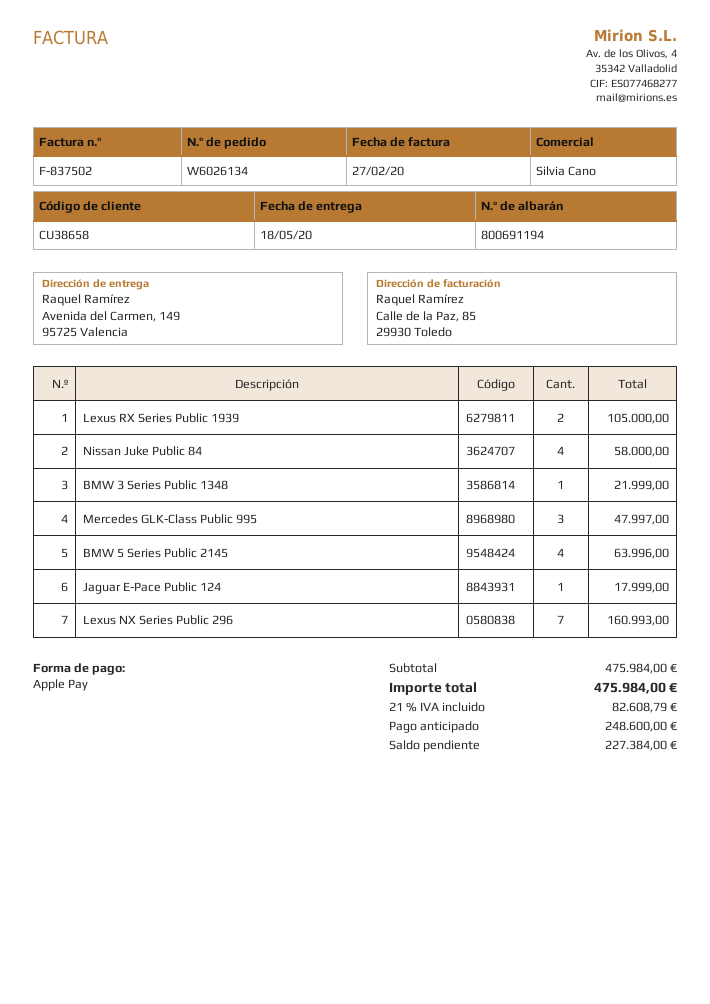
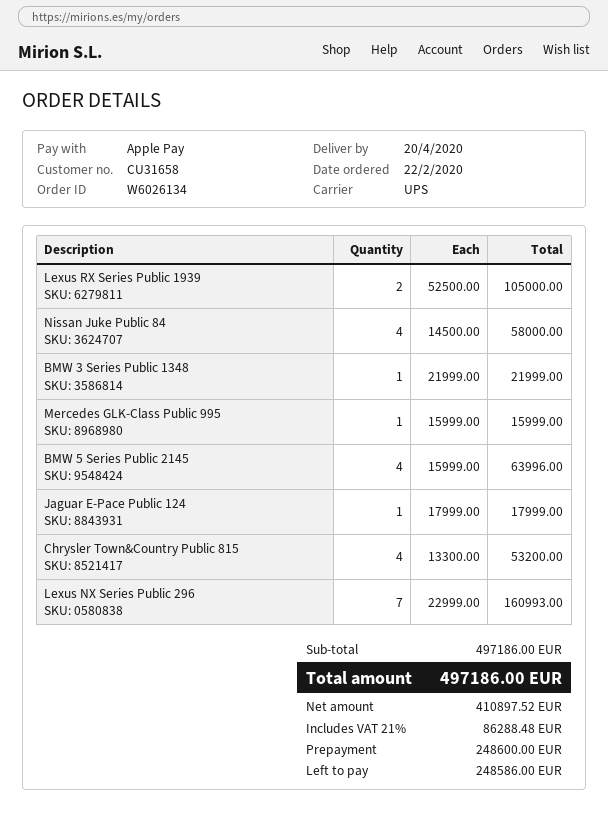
delivery date: 2020-05-18 -> 2020-04-20
customer number: CU38658 -> CU31658
Mercedes GLK-Class Public 995: 3 for 47997.00 -> 1 for 15999.00
Chrysler Town&Country Public 815: none -> 4 for 53200.00
subtotal: 475984.00 -> 497186.00
tax: 21% = 82608.79 -> 21% = 86288.48
total: 475984.00 -> 497186.00
balance: 227384.00 -> 248586.00

